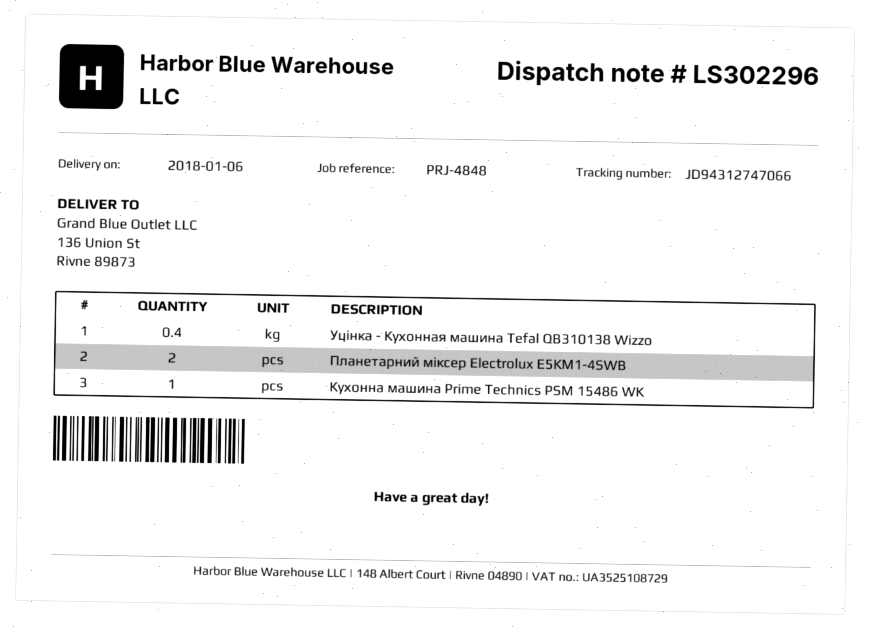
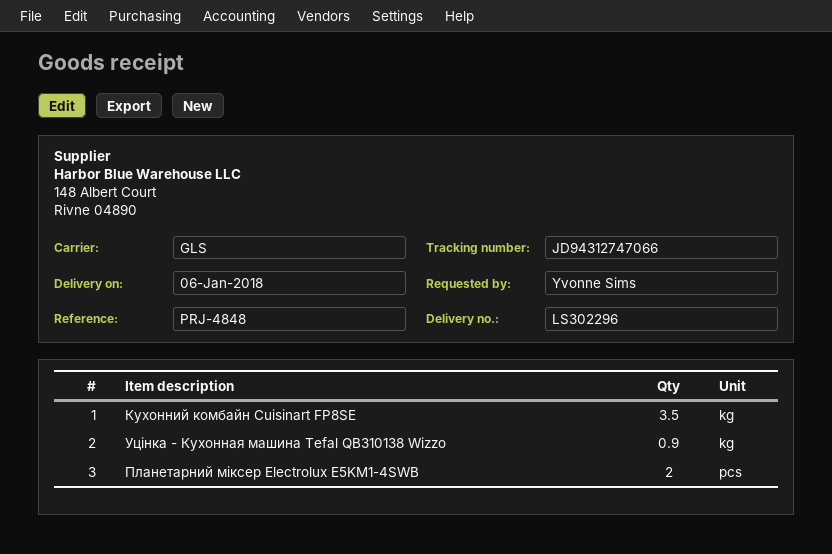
Уцінка - Кухонная машина Tefal QB310138 Wizzo: 0.4 -> 0.9
Кухонна машина Prime Technics PSM 15486 WK: 1 -> none
Кухонний комбайн Cuisinart FP8SE: none -> 3.5

